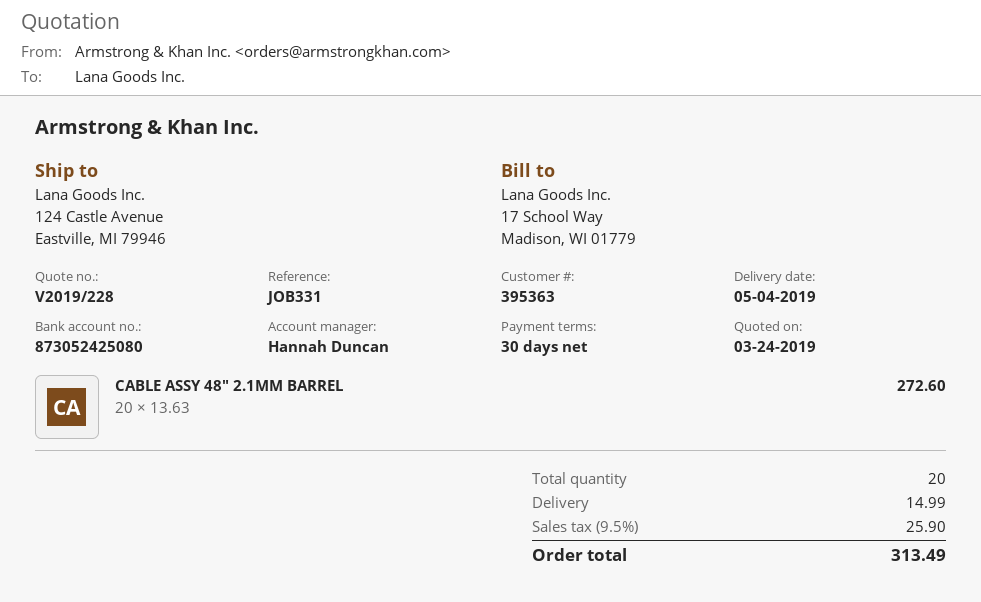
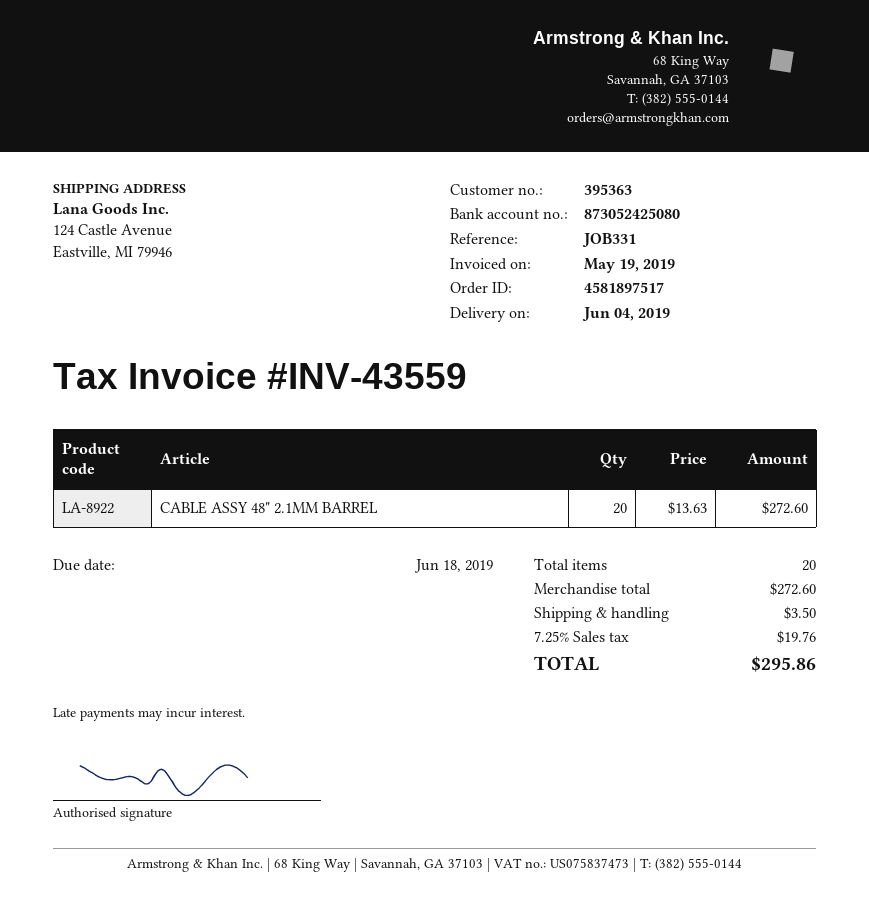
delivery date: 2019-05-04 -> 2019-06-04
shipping: 14.99 -> 3.50
tax: 9.5% = 25.90 -> 7.25% = 19.76
total: 313.49 -> 295.86

